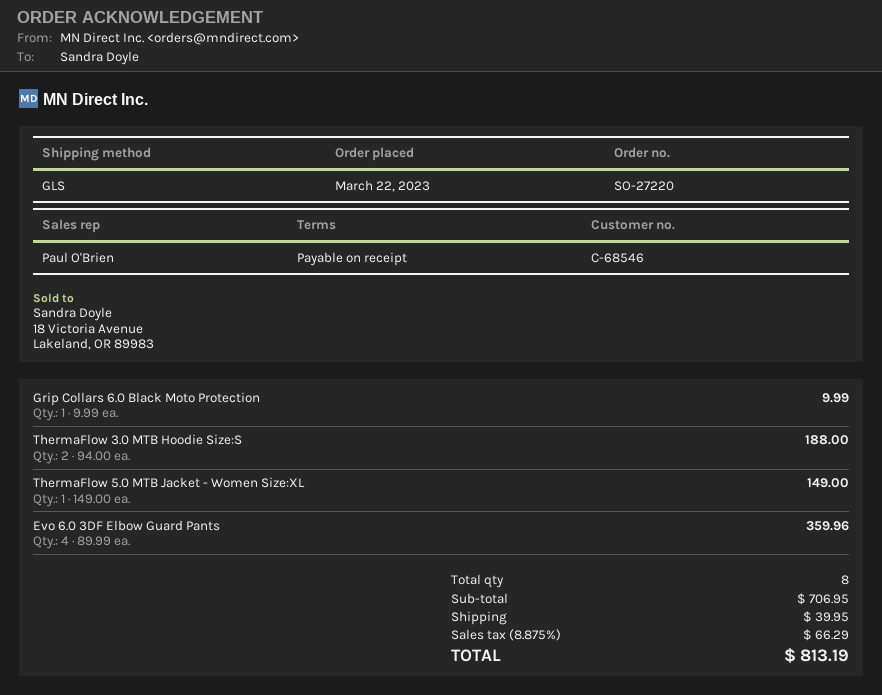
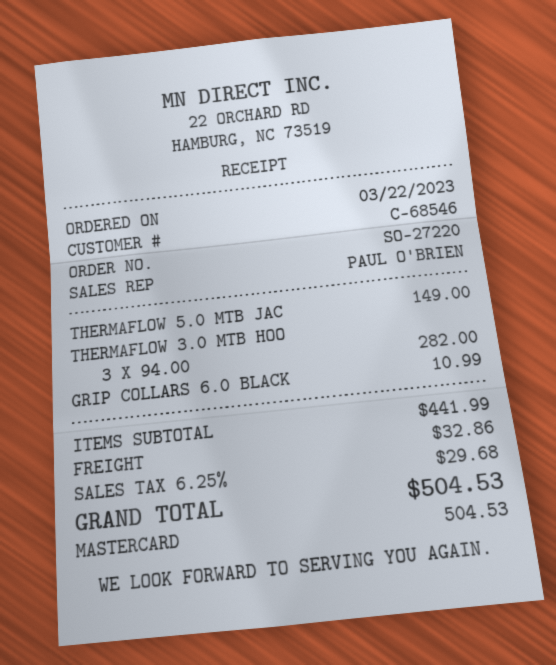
Grip Collars 6.0 Black Moto Protection: 1 x 9.99 = 9.99 -> 1 x 10.99 = 10.99
ThermaFlow 3.0 MTB Hoodie Size:S: 2 x 94.00 = 188.00 -> 3 x 94.00 = 282.00
Evo 6.0 3DF Elbow Guard Pants: 4 x 89.99 = 359.96 -> none
subtotal: 706.95 -> 441.99
shipping: 39.95 -> 32.86
tax: 8.875% = 66.29 -> 6.25% = 29.68
total: 813.19 -> 504.53

